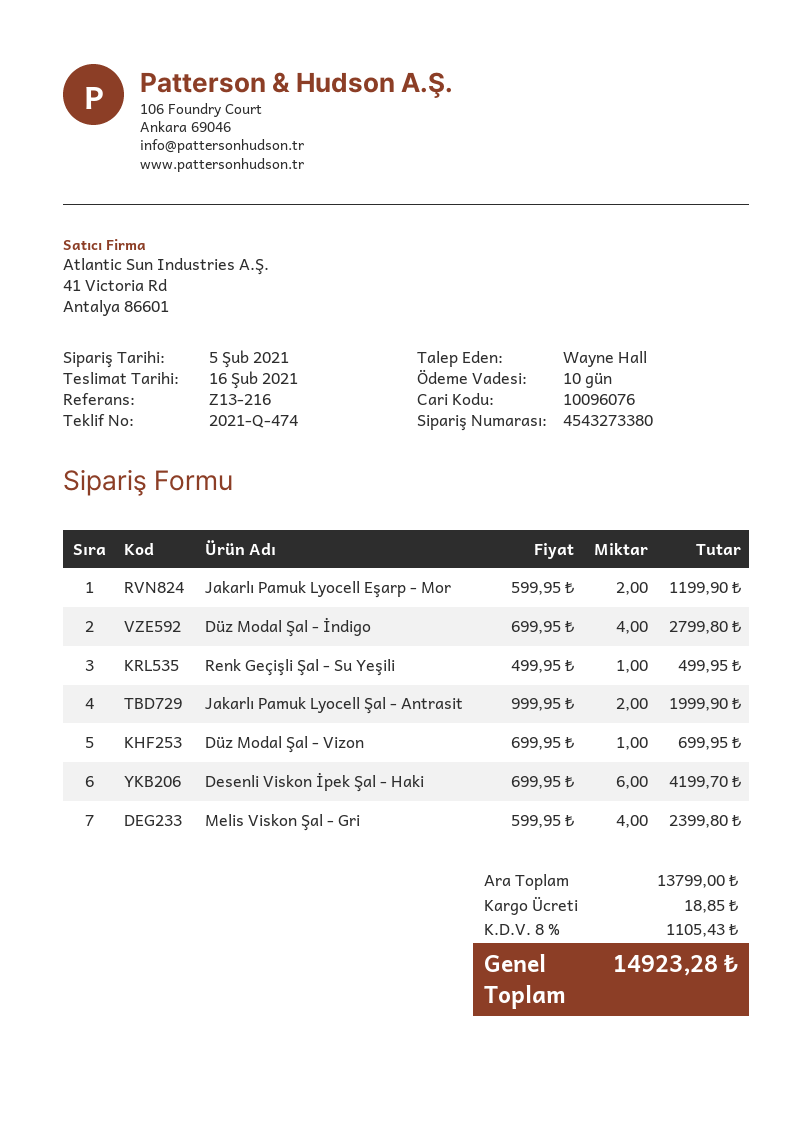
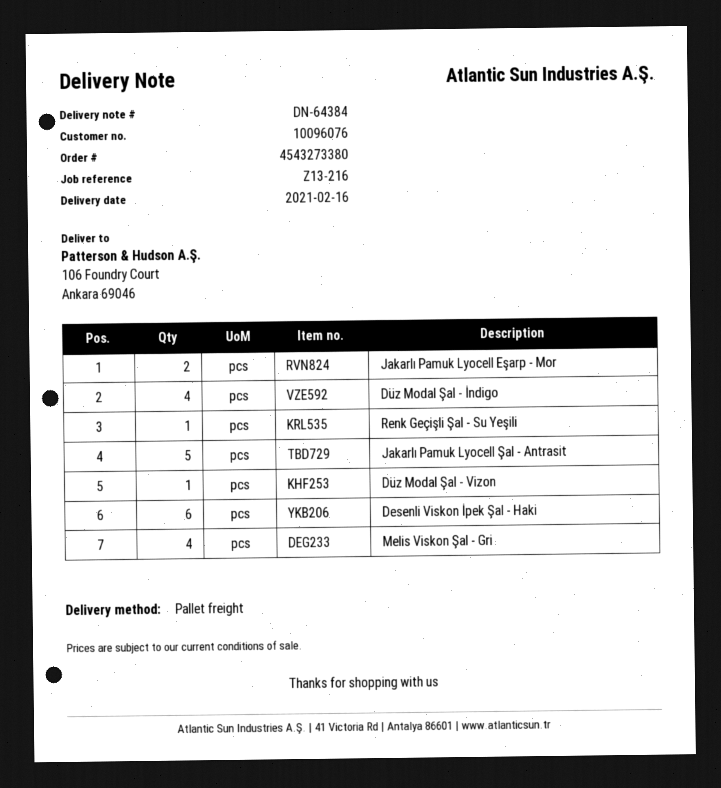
Jakarlı Pamuk Lyocell Şal - Antrasit: 2 -> 5

